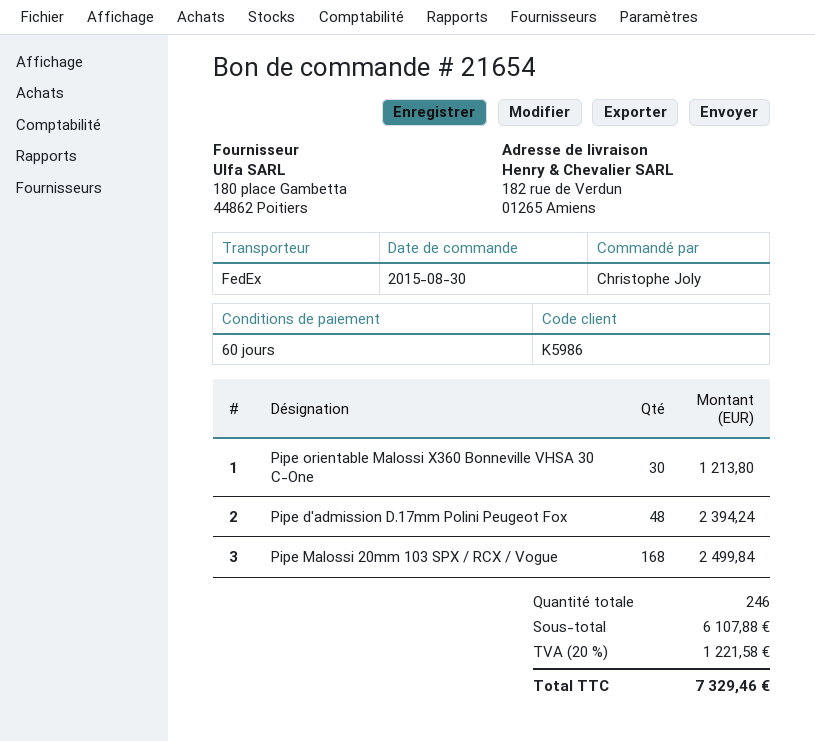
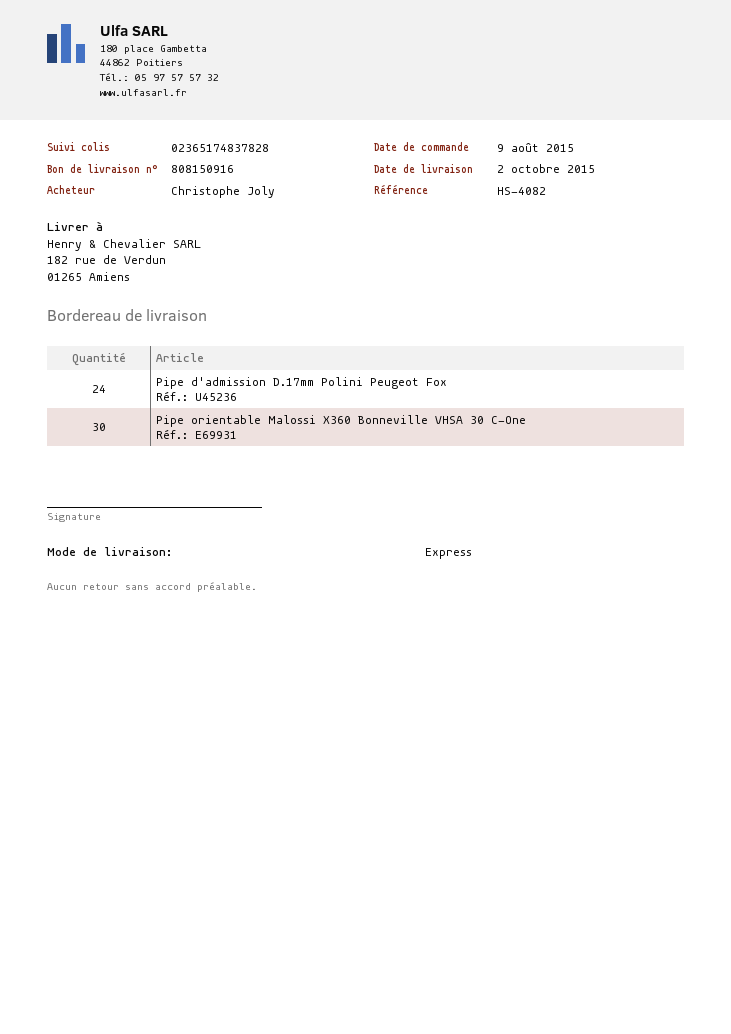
order date: 2015-08-30 -> 2015-08-09
shipping method: FedEx -> express
Pipe d'admission D.17mm Polini Peugeot Fox: 48 -> 24
Pipe Malossi 20mm 103 SPX / RCX / Vogue: 168 -> none

